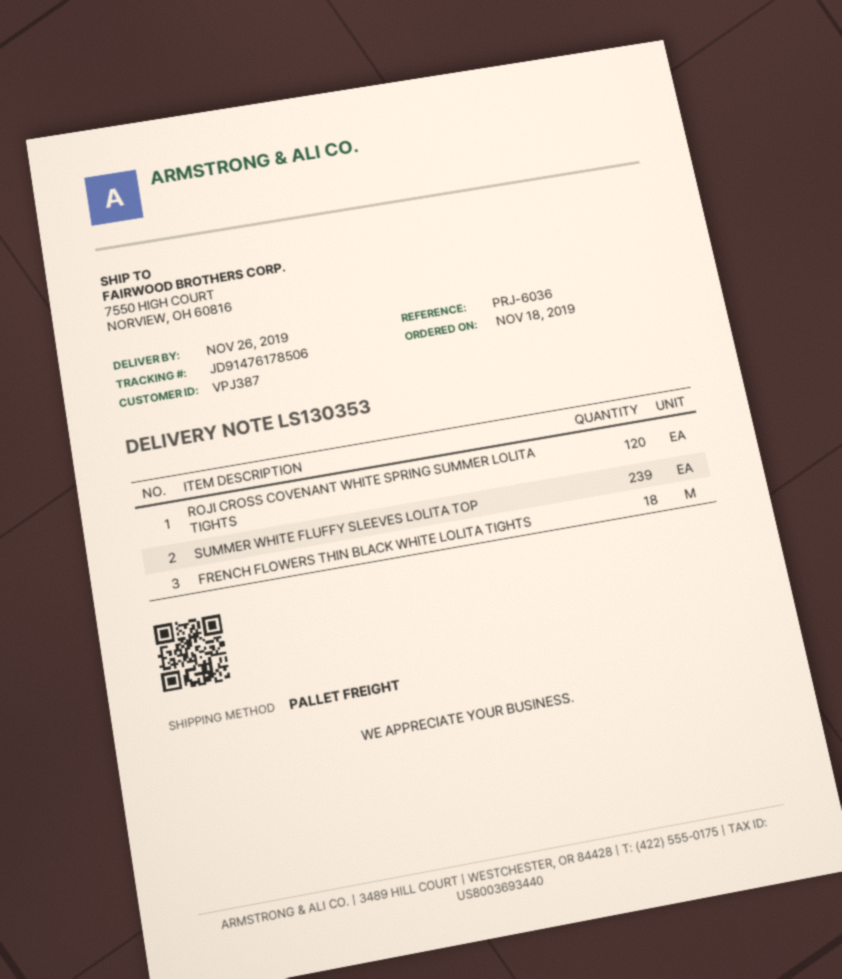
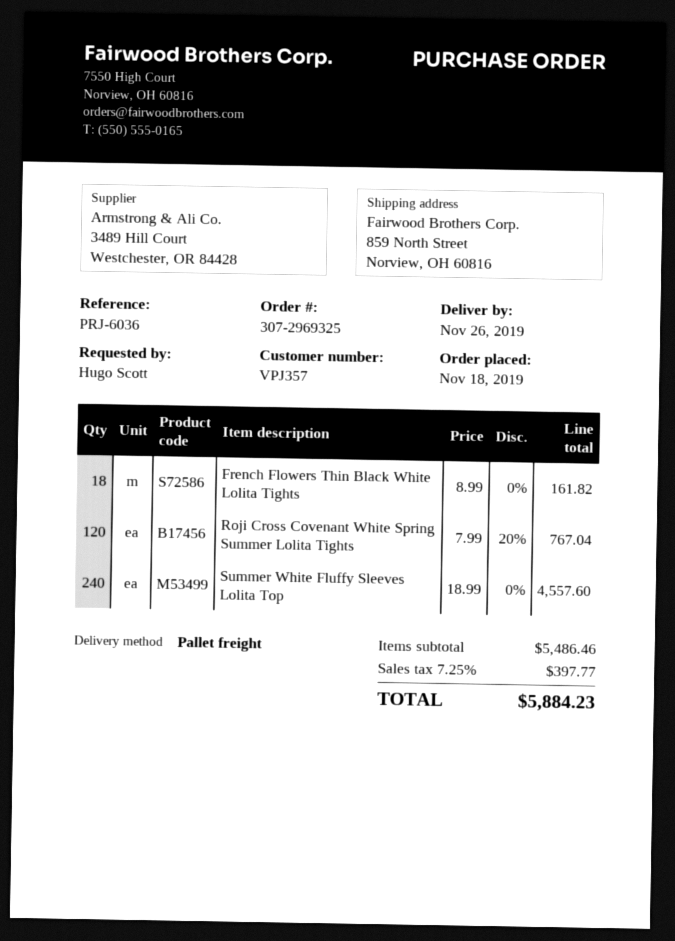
customer number: VPJ387 -> VPJ357
ship to: 7550 HIGH COURT, NORVIEW, OH 60816 -> 859 North Street, Norview, OH 60816
SUMMER WHITE FLUFFY SLEEVES LOLITA TOP: 239 -> 240

